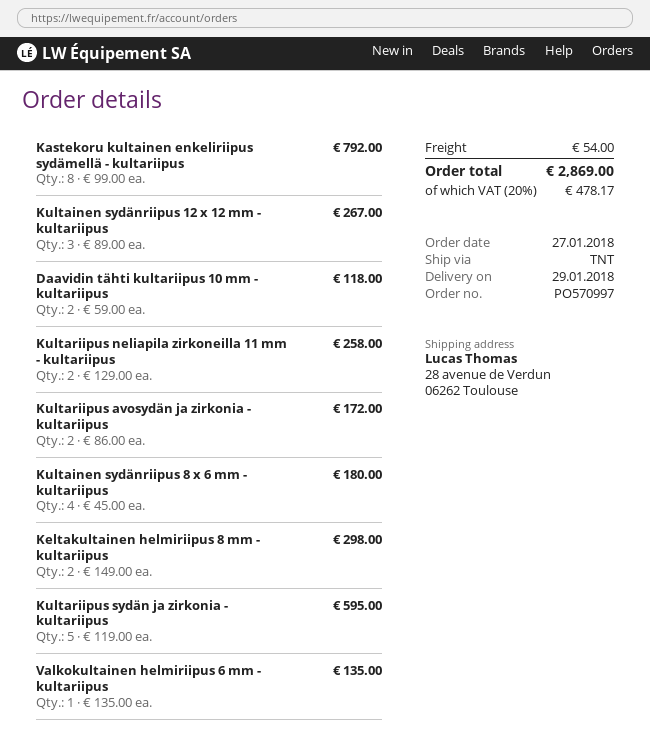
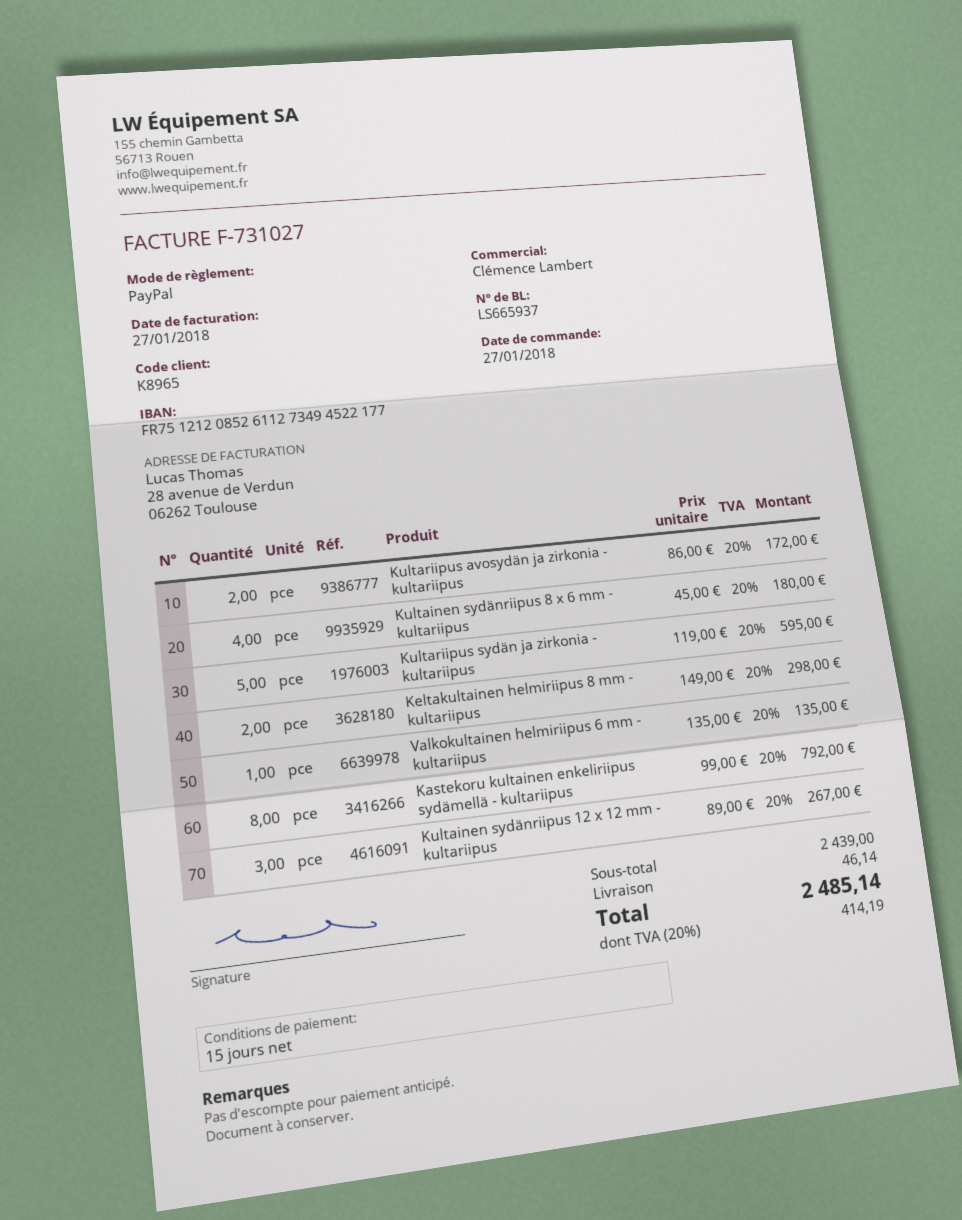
Daavidin tähti kultariipus 10 mm - kultariipus: 2 x 59.00 = 118.00 -> none
Kultariipus neliapila zirkoneilla 11 mm - kultariipus: 2 x 129.00 = 258.00 -> none
shipping: 54.00 -> 46.14
tax: 20% = 478.17 -> 20% = 414.19
total: 2869.00 -> 2485.14

